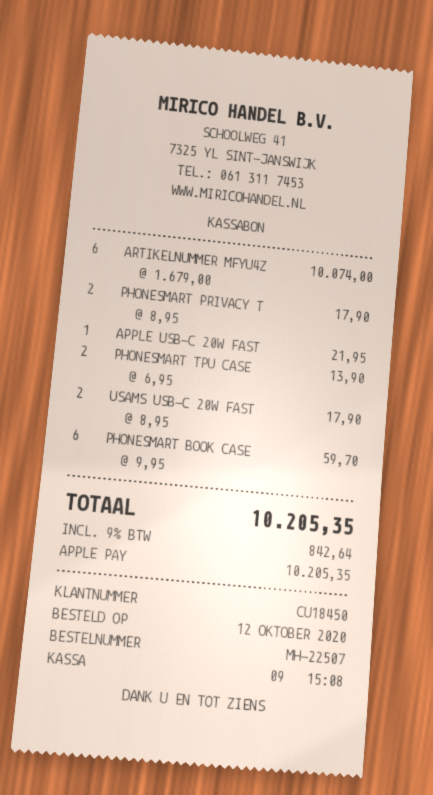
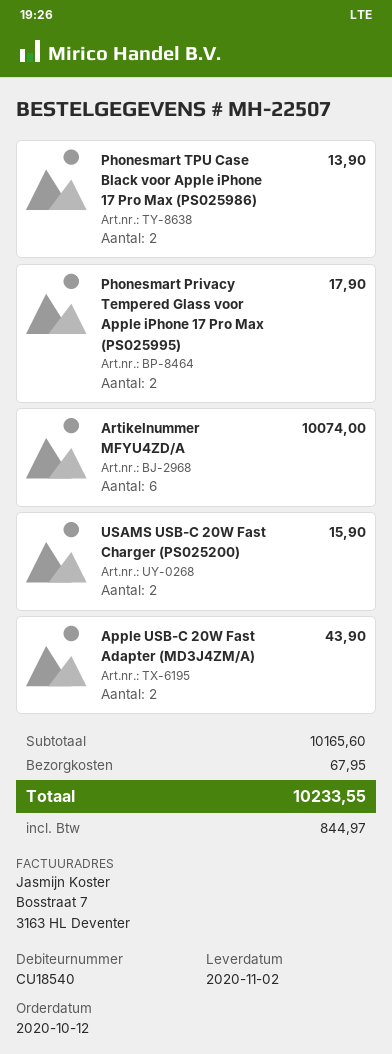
customer number: CU18450 -> CU18540
APPLE USB-C 20W FAST: 1 for 21.95 -> 2 for 43.90
USAMS USB-C 20W FAST: 2 for 17.90 -> 2 for 15.90
PHONESMART BOOK CASE: 6 for 59.70 -> none
shipping: none -> 67.95
tax: 842.64 -> 844.97
total: 10205.35 -> 10233.55

